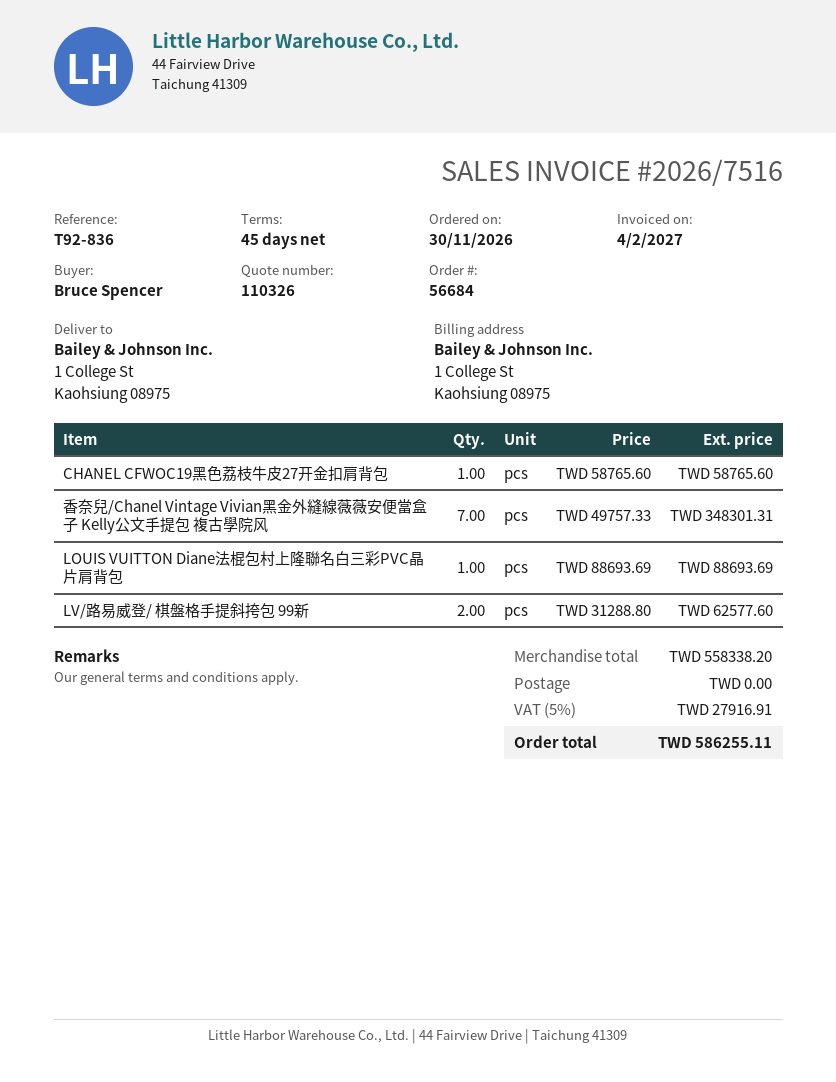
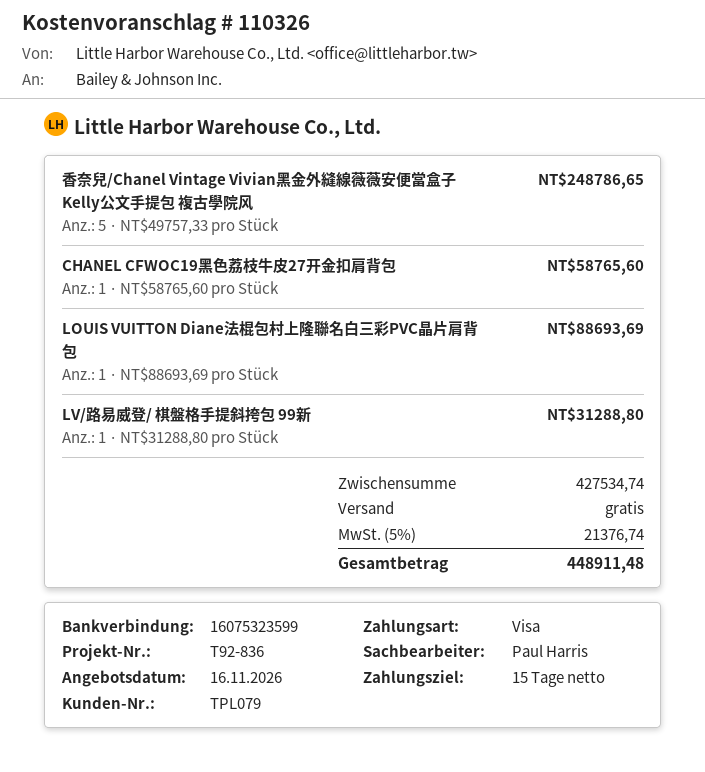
payment terms: 45 days -> 15 days
香奈兒/Chanel Vintage Vivian黑金外縫線薇薇安便當盒子 Kelly公文手提包 複古學院风: 7 x 49757.33 = 348301.31 -> 5 x 49757.33 = 248786.65
LV/路易威登/ 棋盤格手提斜挎包 99新: 2 x 31288.80 = 62577.60 -> 1 x 31288.80 = 31288.80
subtotal: 558338.20 -> 427534.74
tax: 5% = 27916.91 -> 5% = 21376.74
total: 586255.11 -> 448911.48

